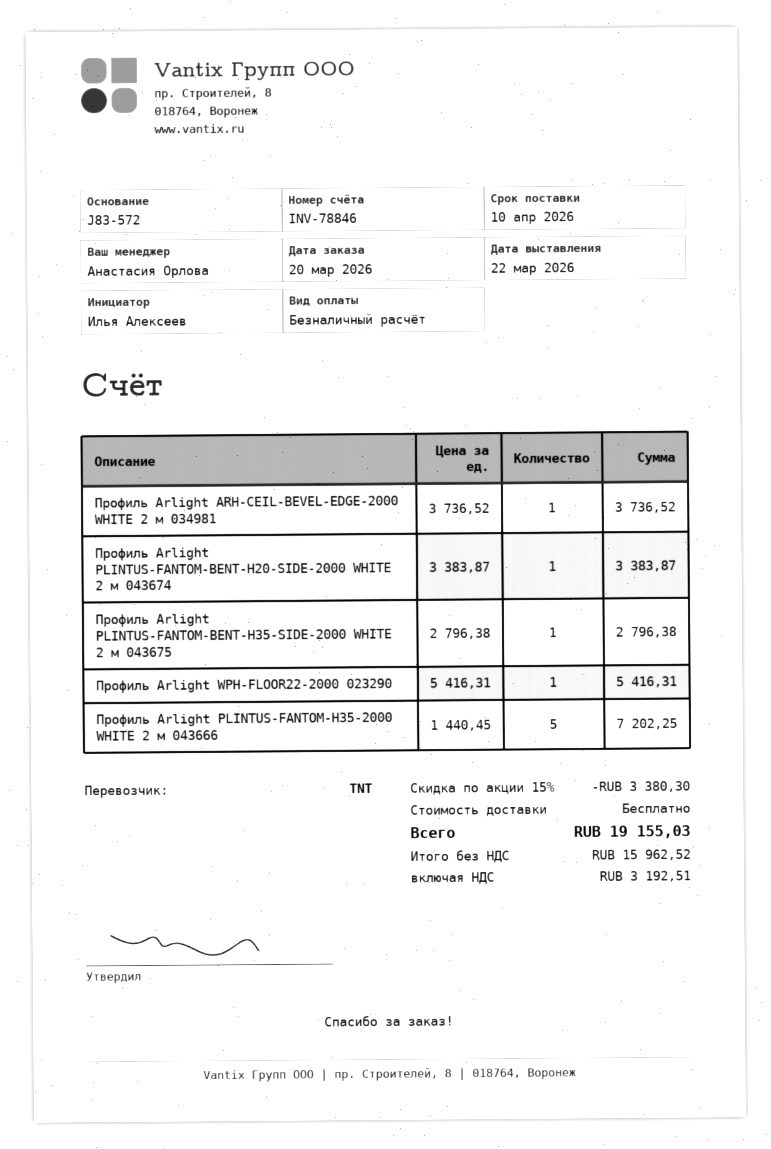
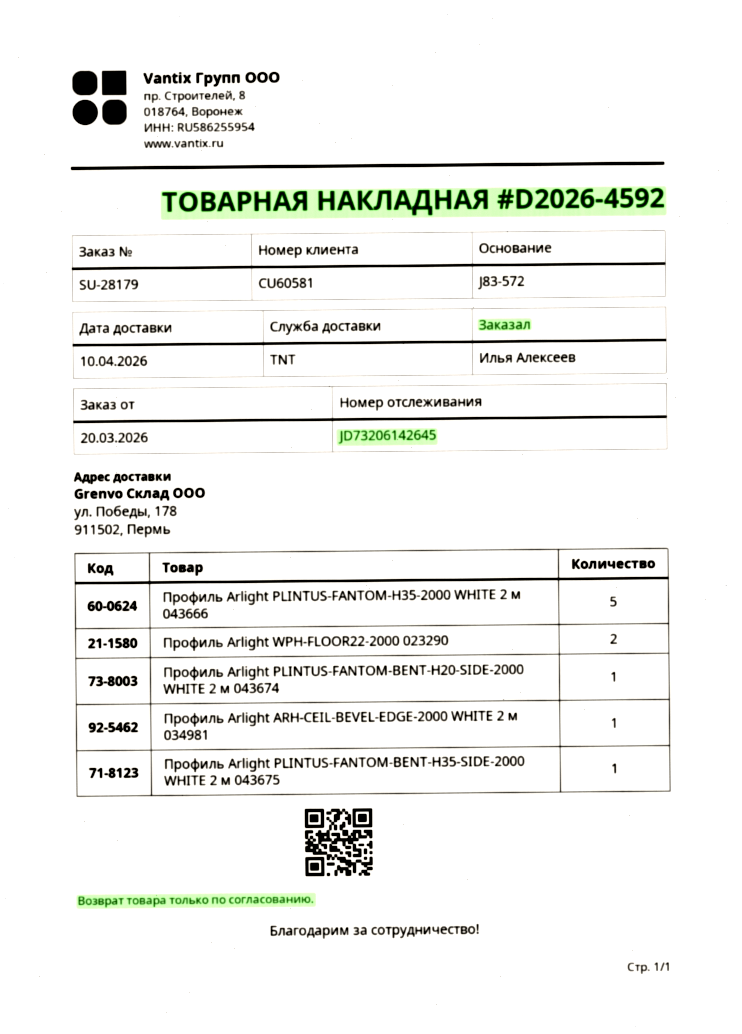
Профиль Arlight WPH-FLOOR22-2000 023290: 1 -> 2

